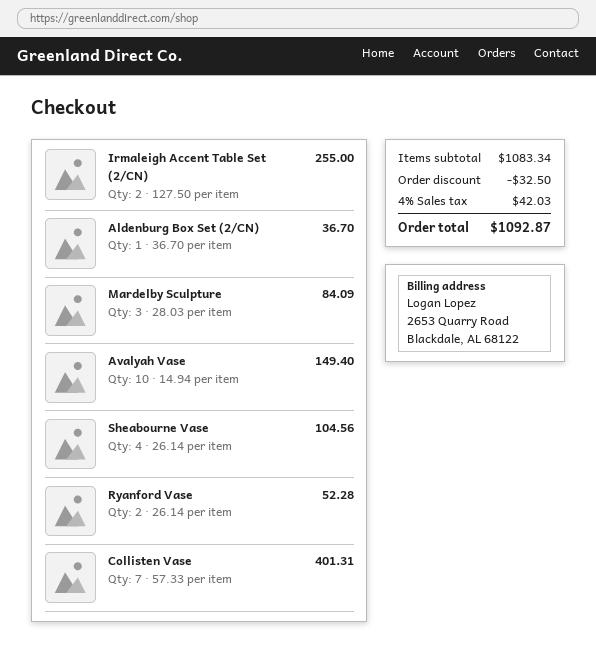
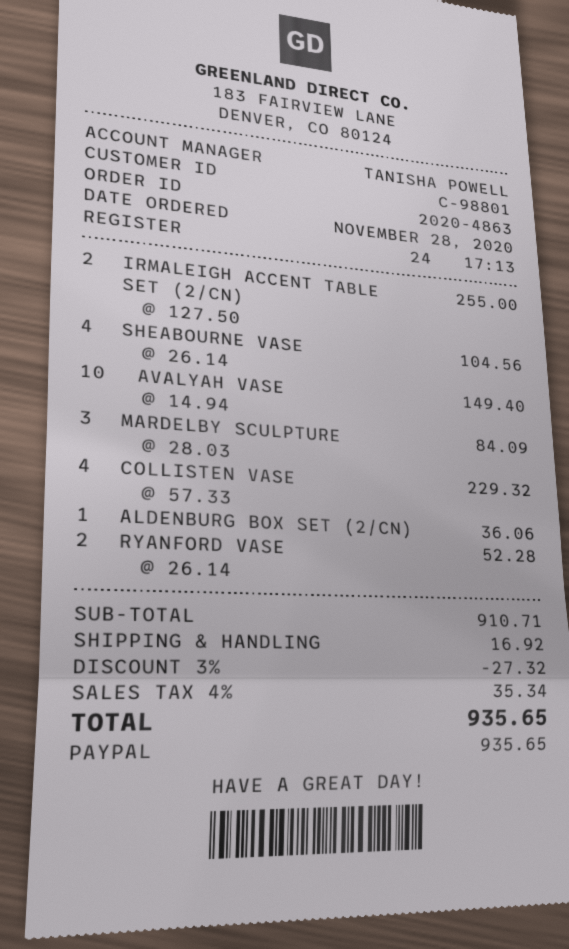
Aldenburg Box Set (2/CN): 1 x 36.70 = 36.70 -> 1 x 36.06 = 36.06
Collisten Vase: 7 x 57.33 = 401.31 -> 4 x 57.33 = 229.32
subtotal: 1083.34 -> 910.71
discount: 32.50 -> 27.32
shipping: none -> 16.92
tax: 4% = 42.03 -> 4% = 35.34
total: 1092.87 -> 935.65

